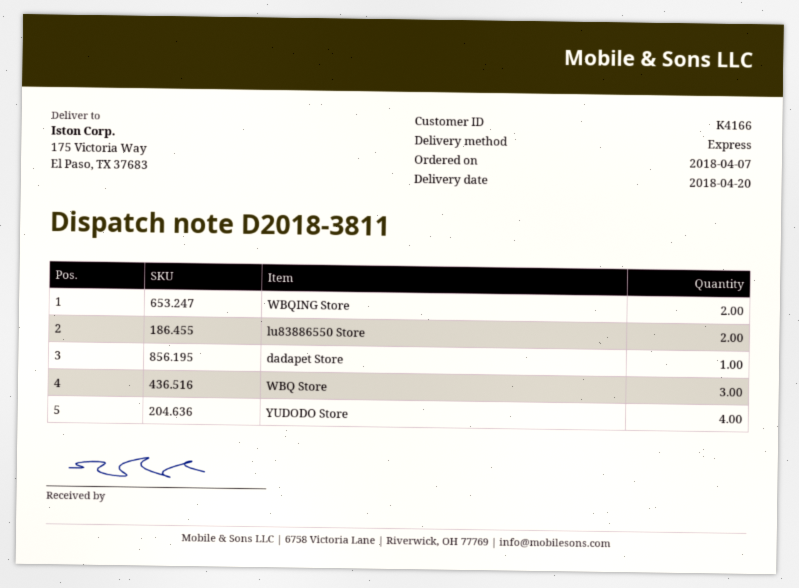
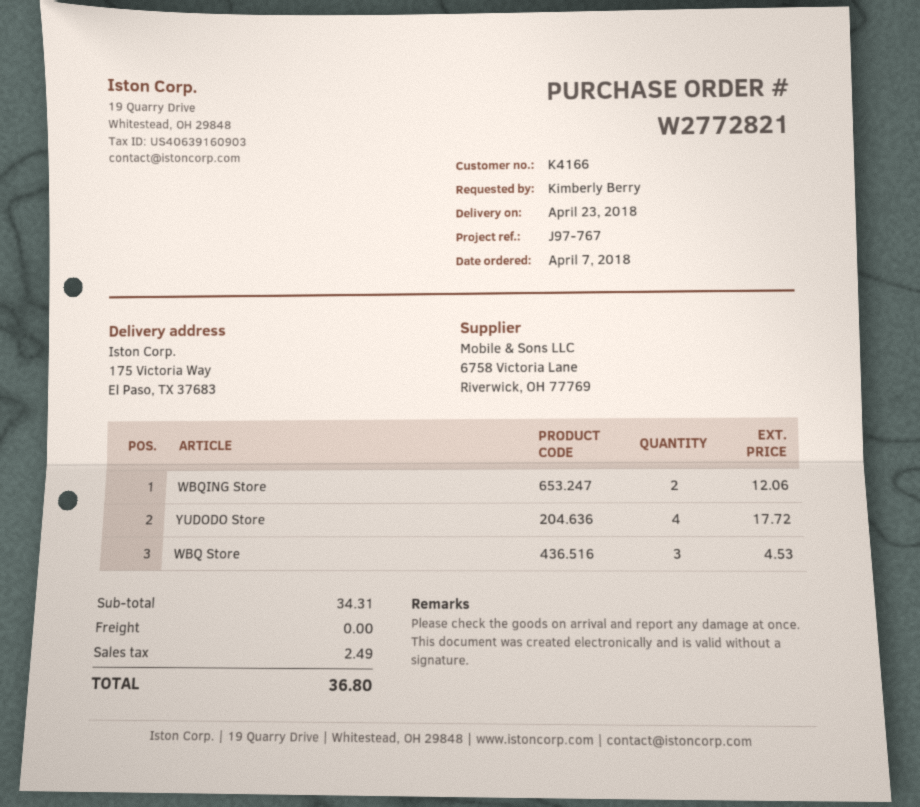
delivery date: 2018-04-20 -> 2018-04-23
lu83886550 Store: 2 -> none
dadapet Store: 1 -> none

